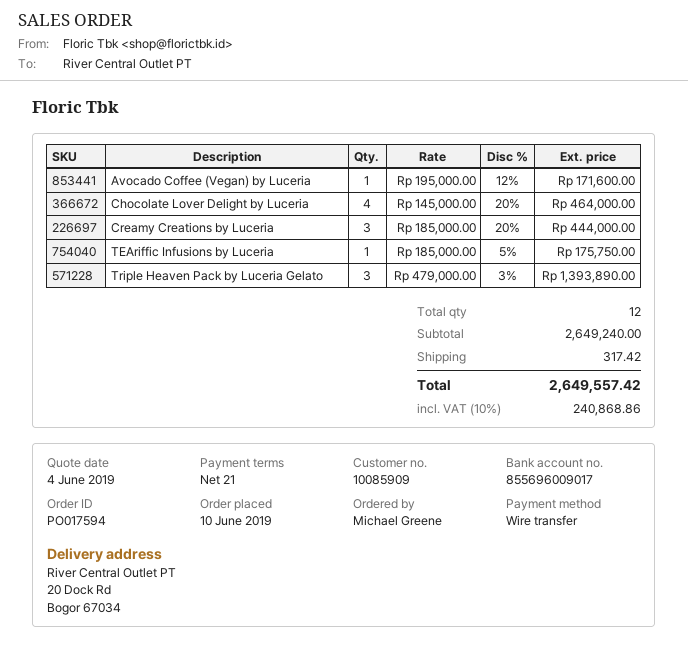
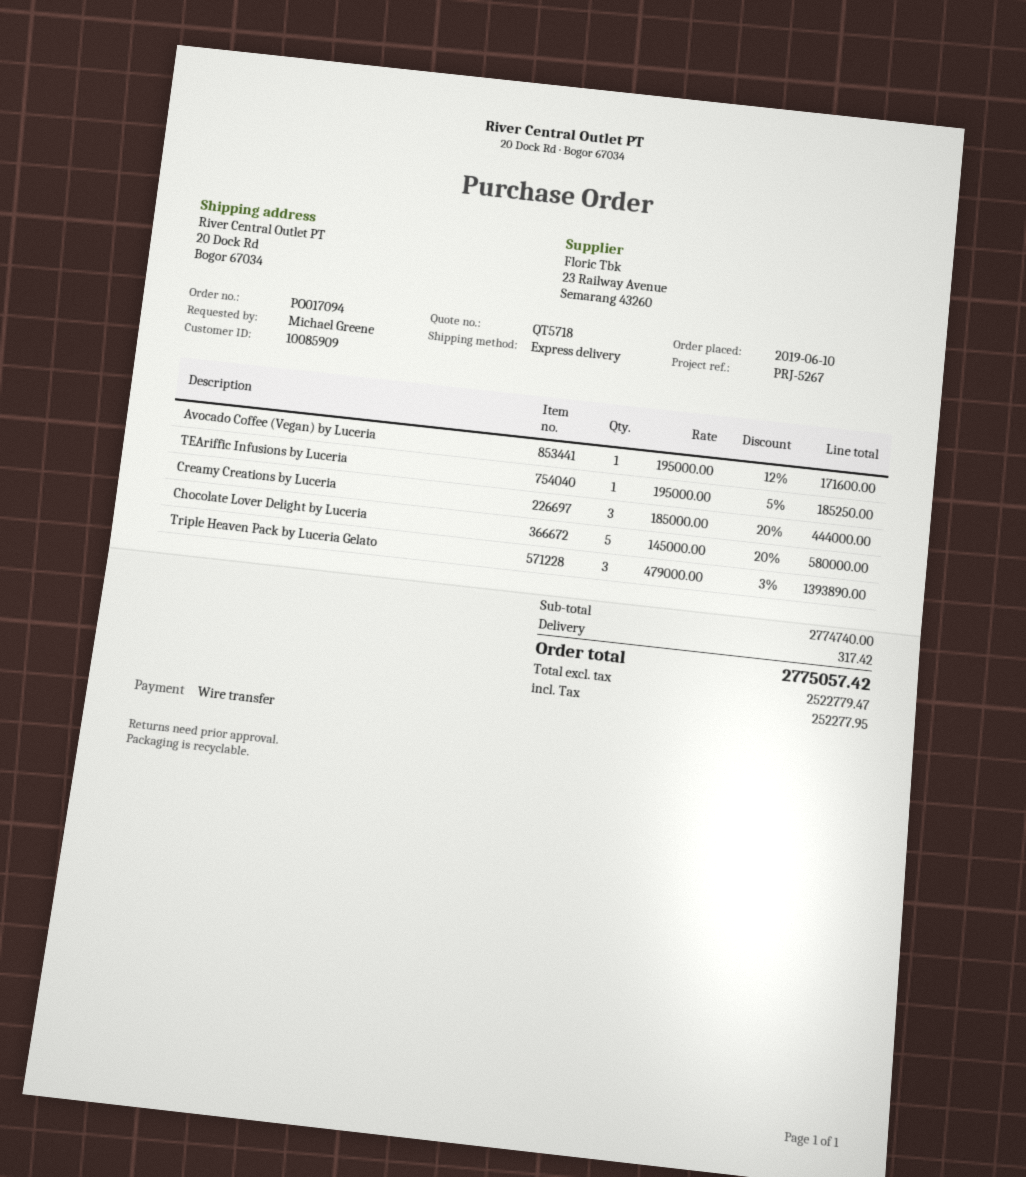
order number: PO017594 -> PO017094
Chocolate Lover Delight by Luceria: 4 x 145000.00 - 20% = 464000.00 -> 5 x 145000.00 - 20% = 580000.00
TEAriffic Infusions by Luceria: 1 x 185000.00 - 5% = 175750.00 -> 1 x 195000.00 - 5% = 185250.00
subtotal: 2649240.00 -> 2774740.00
tax: 240868.86 -> 252277.95
total: 2649557.42 -> 2775057.42

